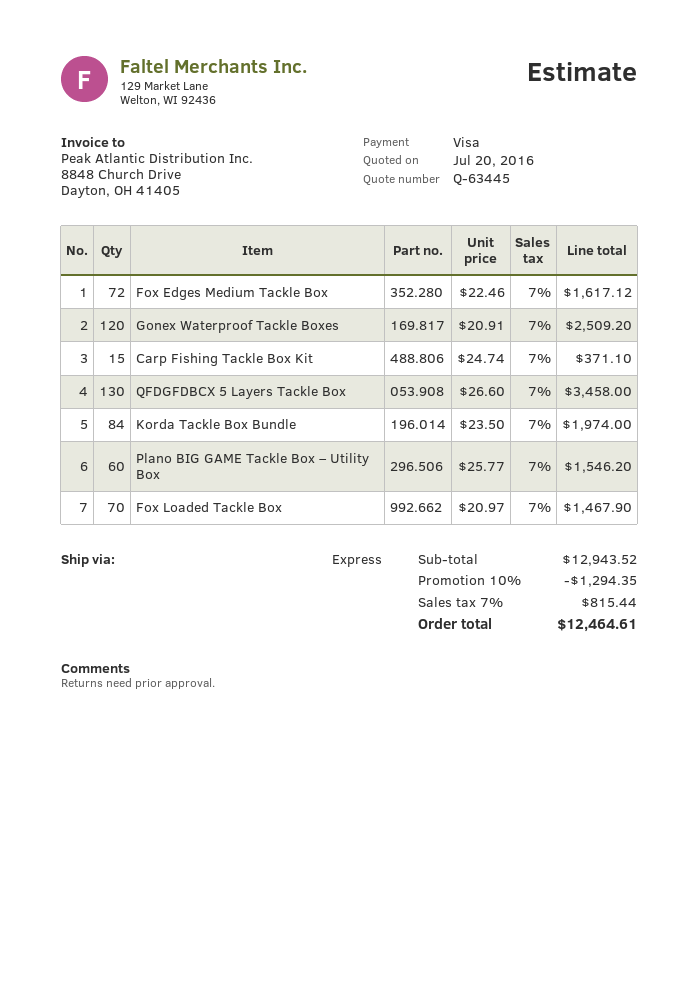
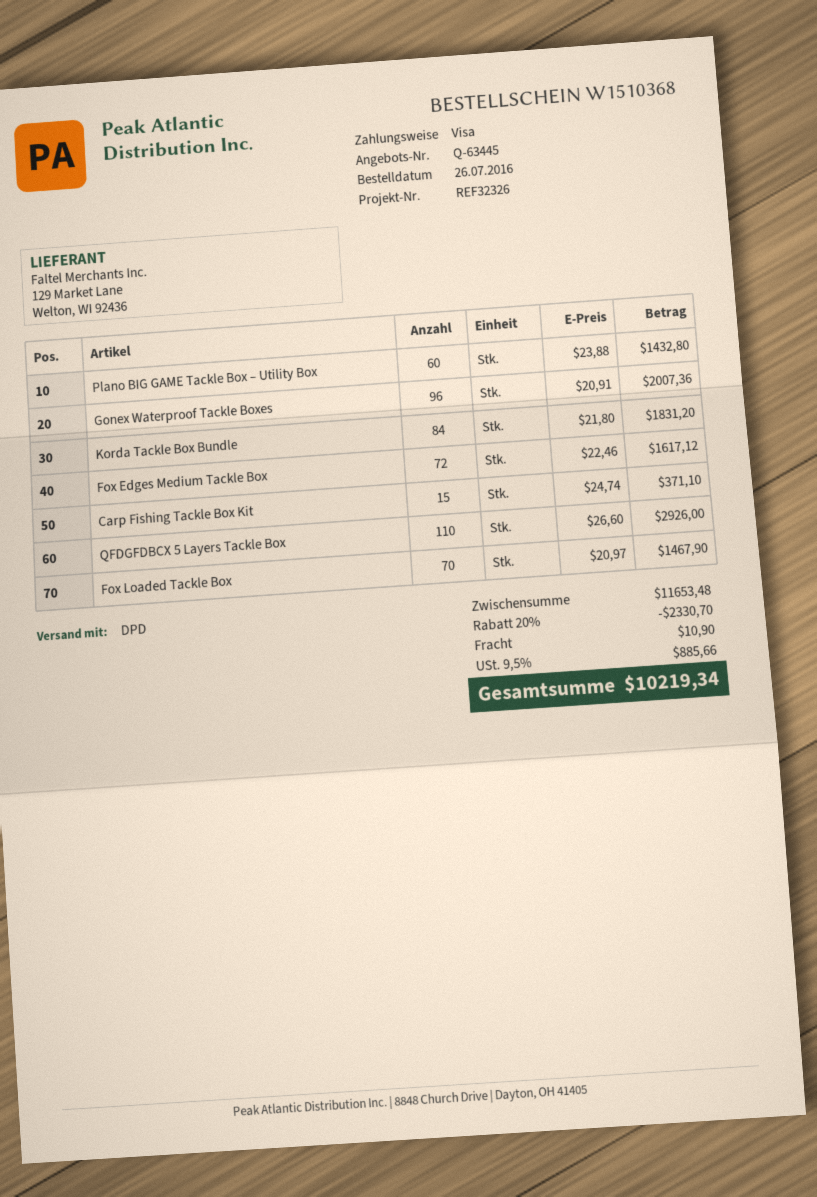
shipping method: express -> DPD
Gonex Waterproof Tackle Boxes: 120 x 20.91 = 2509.20 -> 96 x 20.91 = 2007.36
QFDGFDBCX 5 Layers Tackle Box: 130 x 26.60 = 3458.00 -> 110 x 26.60 = 2926.00
Korda Tackle Box Bundle: 84 x 23.50 = 1974.00 -> 84 x 21.80 = 1831.20
Plano BIG GAME Tackle Box – Utility Box: 60 x 25.77 = 1546.20 -> 60 x 23.88 = 1432.80
subtotal: 12943.52 -> 11653.48
discount: 10% = 1294.35 -> 20% = 2330.70
shipping: none -> 10.90
tax: 7% = 815.44 -> 9.5% = 885.66
total: 12464.61 -> 10219.34

